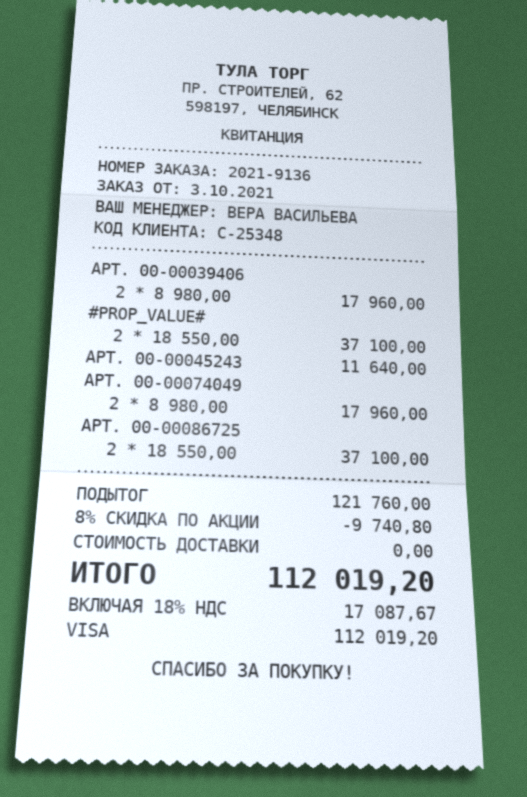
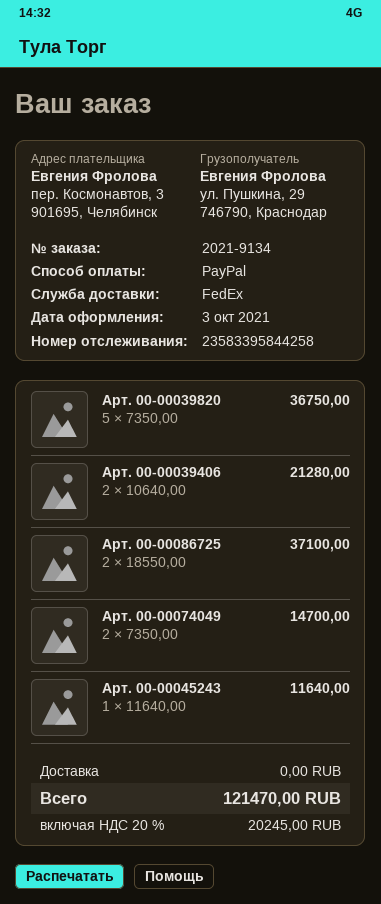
order number: 2021-9136 -> 2021-9134
payment method: Visa -> PayPal
АРТ. 00-00039406: 2 x 8980.00 = 17960.00 -> 2 x 10640.00 = 21280.00
#PROP_VALUE#: 2 x 18550.00 = 37100.00 -> none
АРТ. 00-00074049: 2 x 8980.00 = 17960.00 -> 2 x 7350.00 = 14700.00
Арт. 00-00039820: none -> 5 x 7350.00 = 36750.00
discount: 8% = 9740.80 -> none
tax: 18% = 17087.67 -> 20% = 20245.00
total: 112019.20 -> 121470.00

